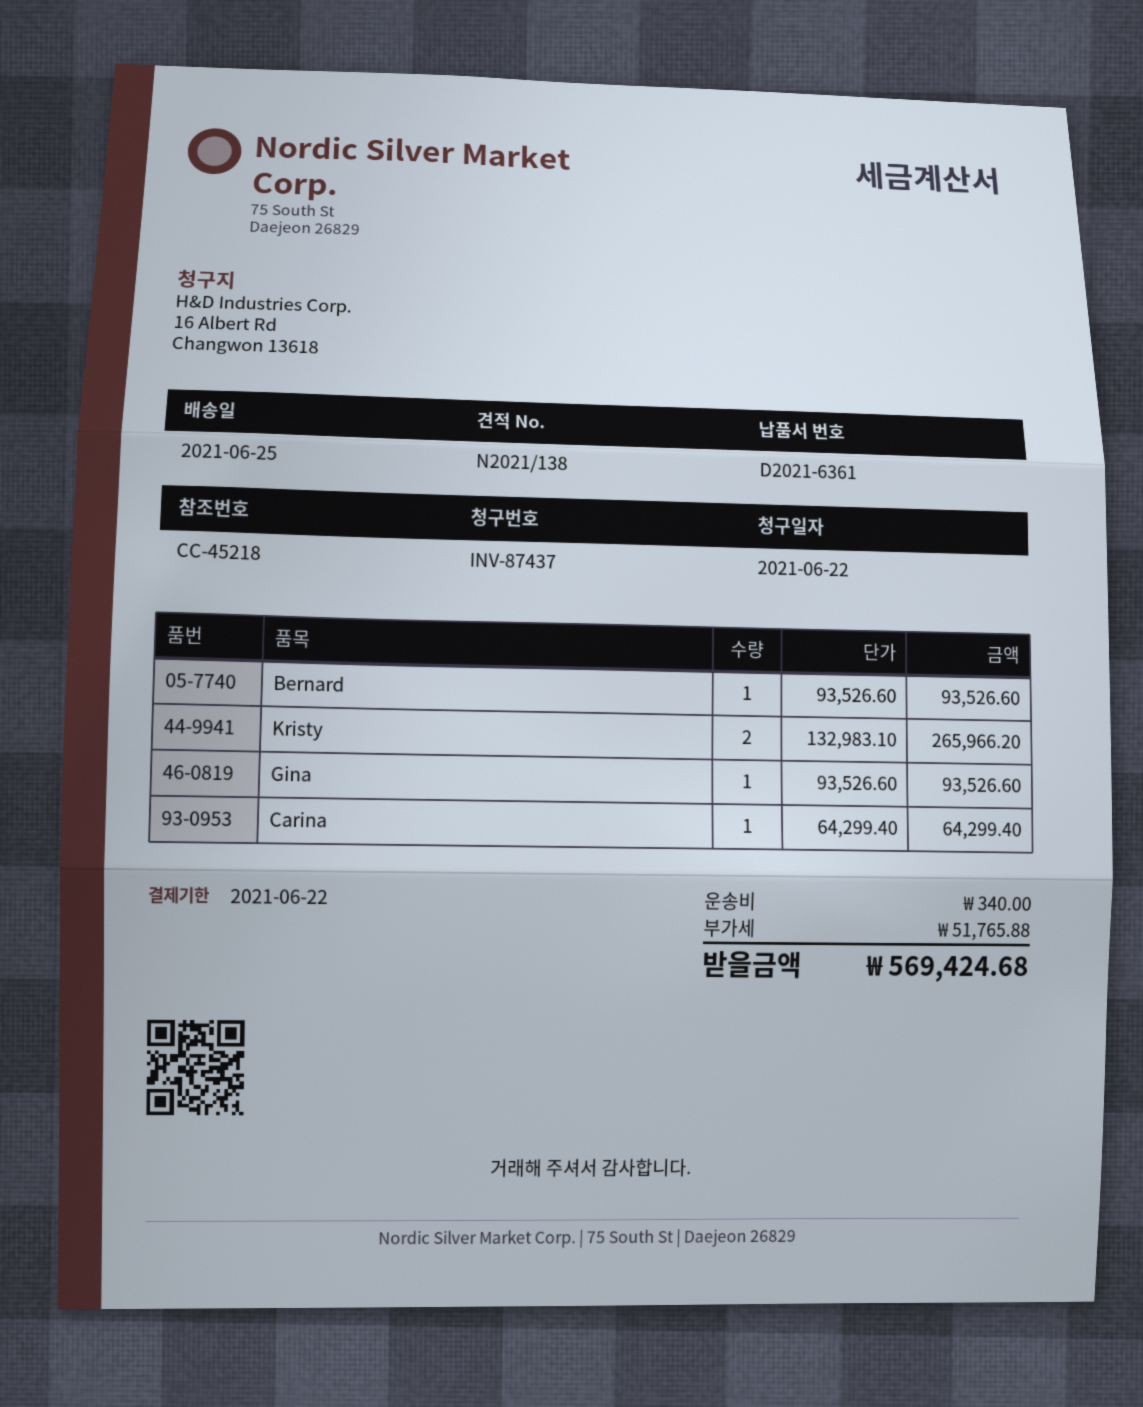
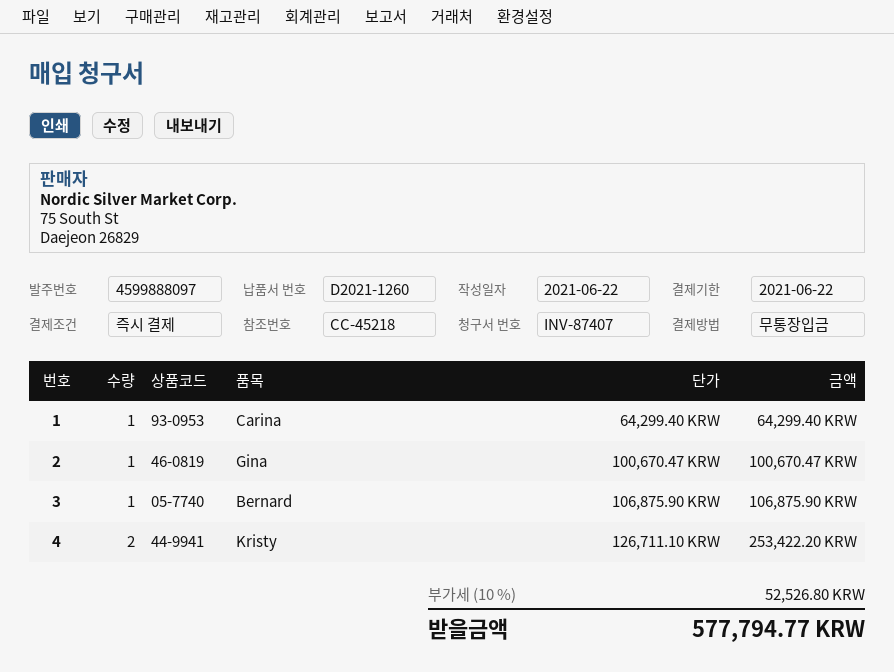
delivery note number: D2021-6361 -> D2021-1260
invoice number: INV-87437 -> INV-87407
Bernard: 1 x 93526.60 = 93526.60 -> 1 x 106875.90 = 106875.90
Kristy: 2 x 132983.10 = 265966.20 -> 2 x 126711.10 = 253422.20
Gina: 1 x 93526.60 = 93526.60 -> 1 x 100670.47 = 100670.47
shipping: 340.00 -> none
tax: 51765.88 -> 52526.80
total: 569424.68 -> 577794.77

